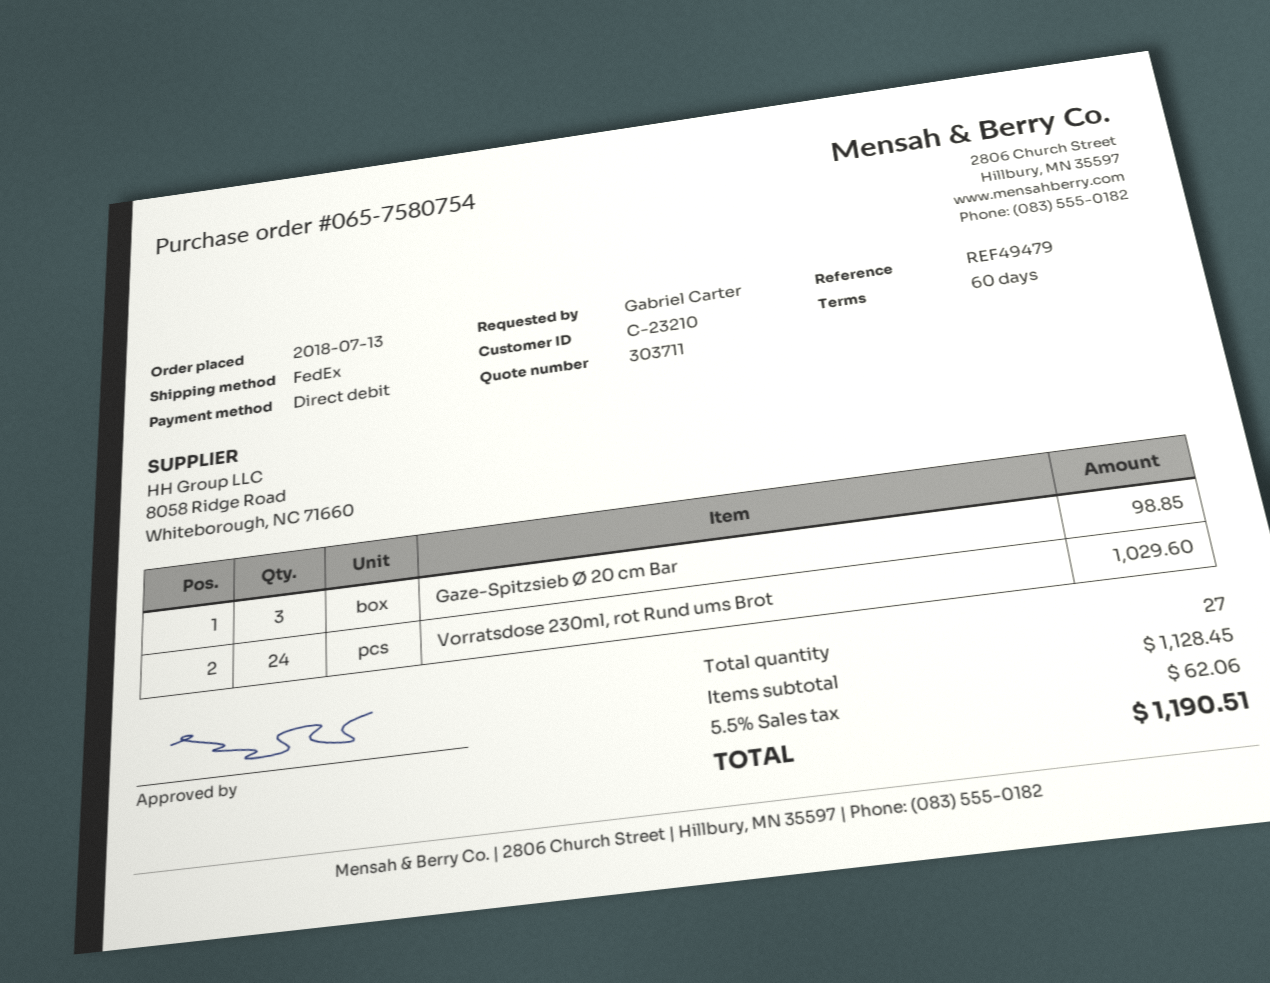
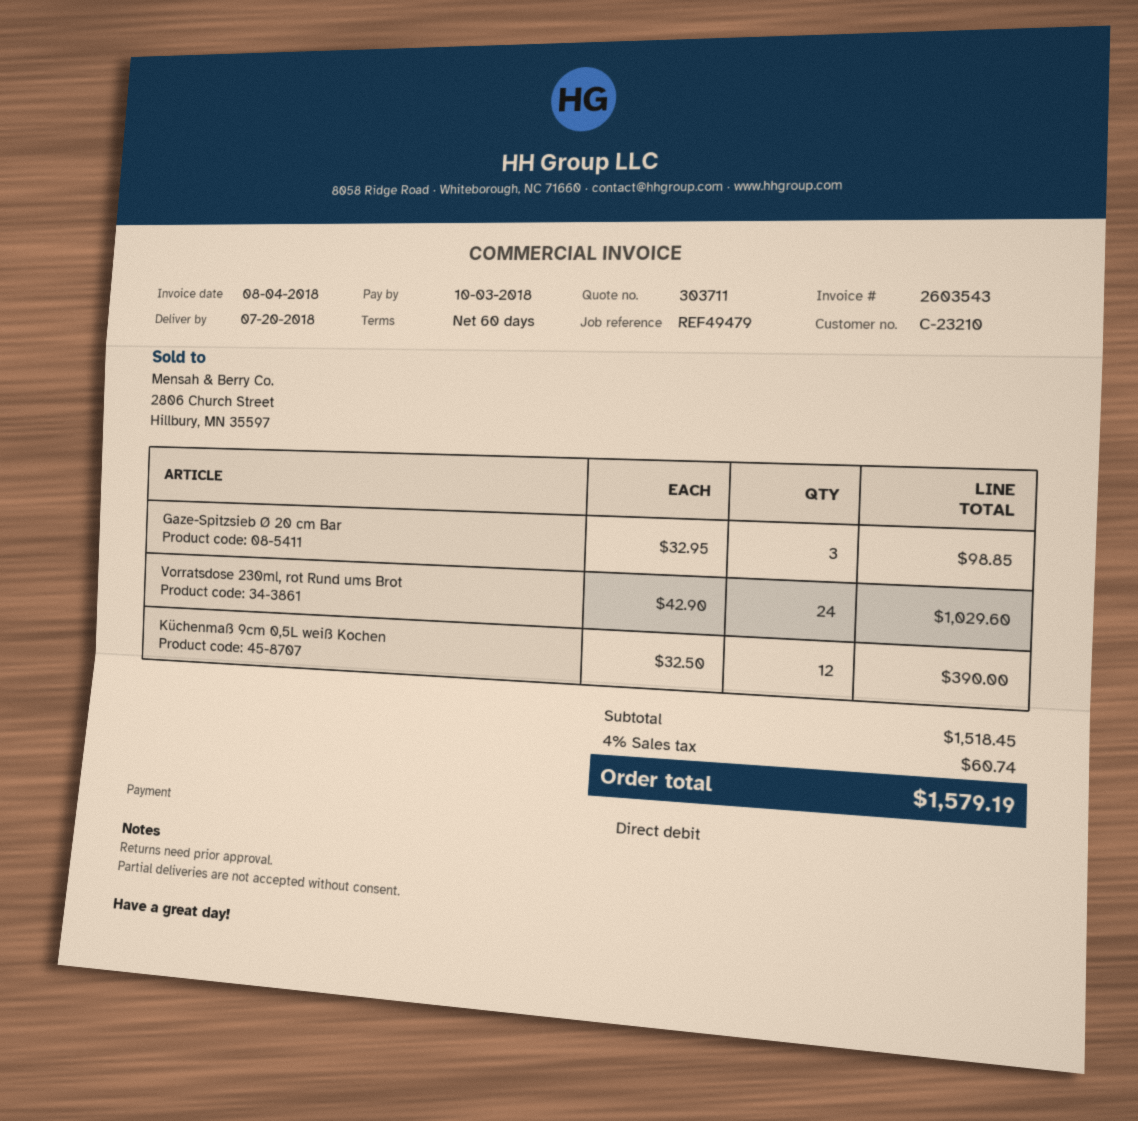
Küchenmaß 9cm 0,5L weiß Kochen: none -> 12 for 390.00
subtotal: 1128.45 -> 1518.45
tax: 5.5% = 62.06 -> 4% = 60.74
total: 1190.51 -> 1579.19

